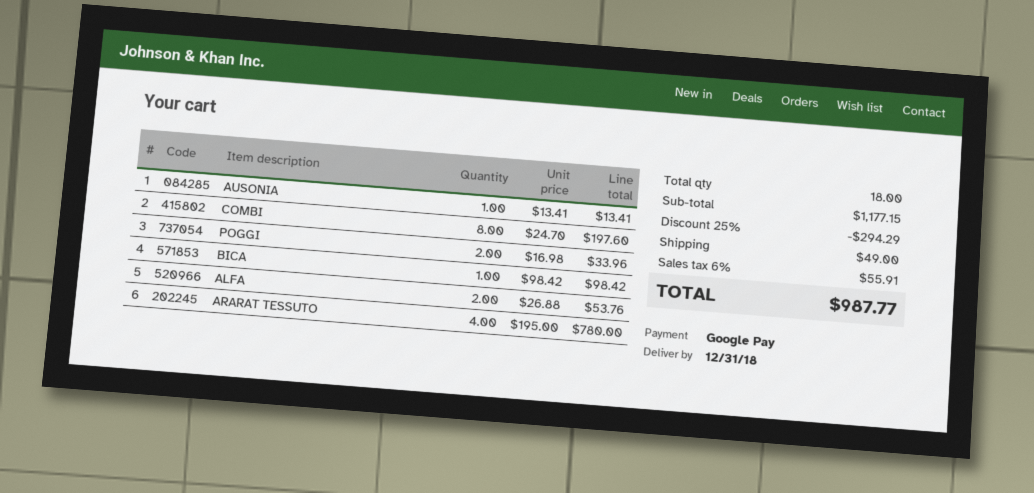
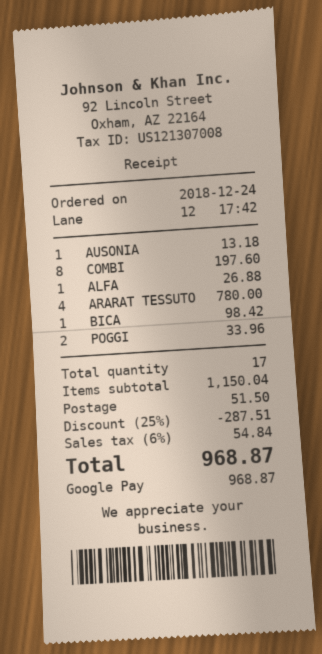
AUSONIA: 1 for 13.41 -> 1 for 13.18
ALFA: 2 for 53.76 -> 1 for 26.88
total quantity: 18 -> 17
subtotal: 1177.15 -> 1150.04
discount: 25% = 294.29 -> 25% = 287.51
shipping: 49.00 -> 51.50
tax: 6% = 55.91 -> 6% = 54.84
total: 987.77 -> 968.87

